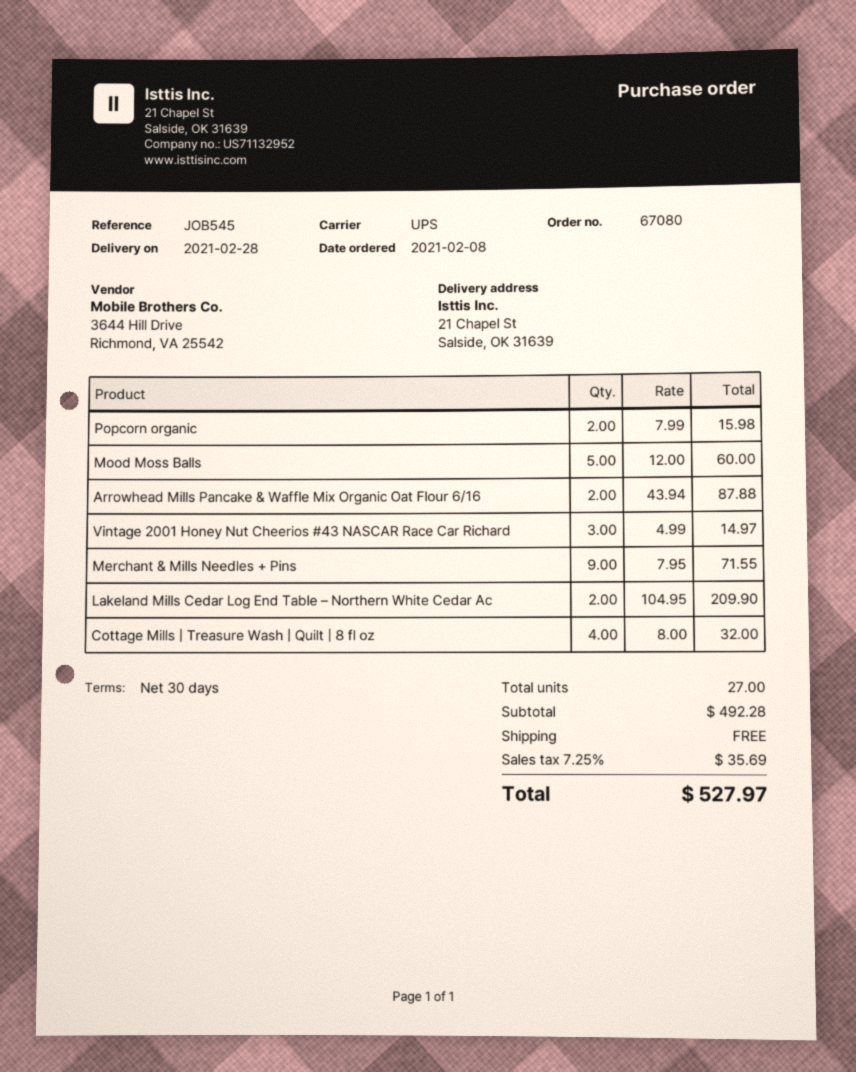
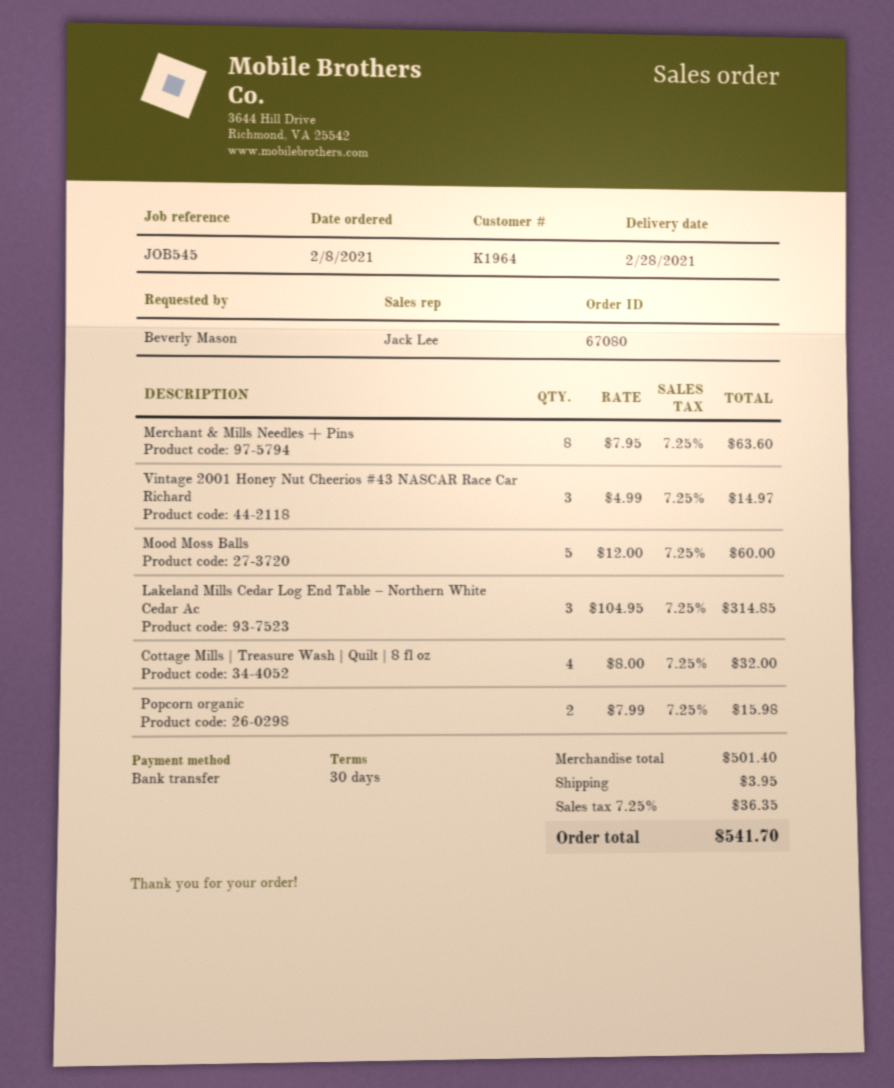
Arrowhead Mills Pancake & Waffle Mix Organic Oat Flour 6/16: 2 x 43.94 = 87.88 -> none
Merchant & Mills Needles + Pins: 9 x 7.95 = 71.55 -> 8 x 7.95 = 63.60
Lakeland Mills Cedar Log End Table – Northern White Cedar Ac: 2 x 104.95 = 209.90 -> 3 x 104.95 = 314.85
subtotal: 492.28 -> 501.40
shipping: 0.00 -> 3.95
tax: 7.25% = 35.69 -> 7.25% = 36.35
total: 527.97 -> 541.70

